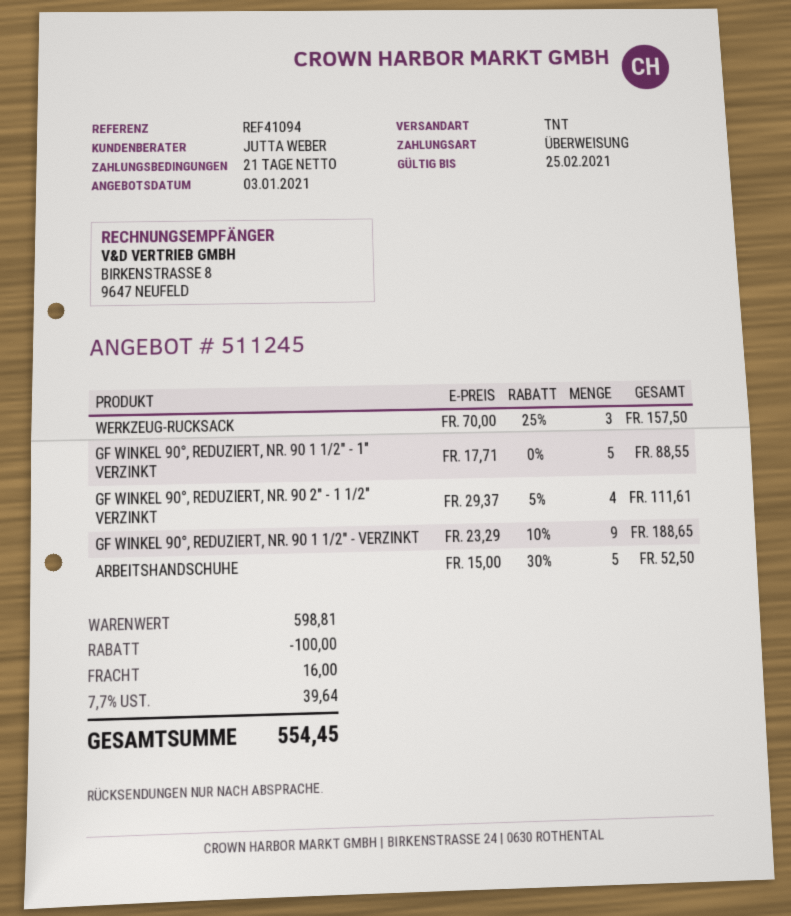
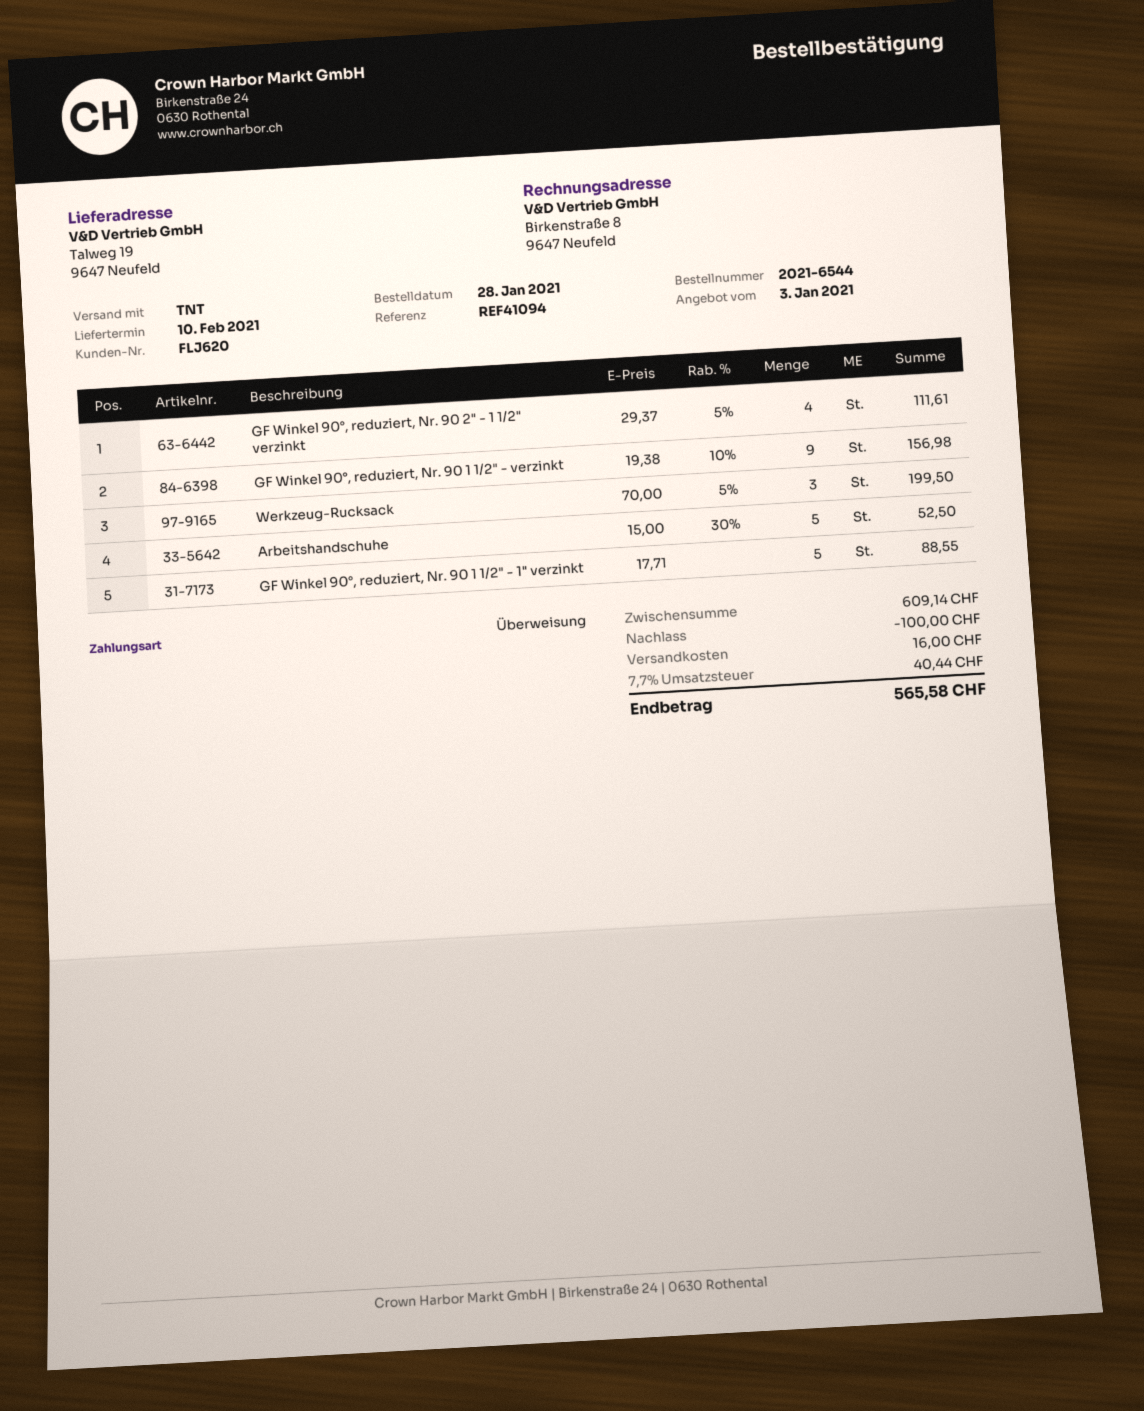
WERKZEUG-RUCKSACK: 3 x 70.00 - 25% = 157.50 -> 3 x 70.00 - 5% = 199.50
GF WINKEL 90°, REDUZIERT, NR. 90 1 1/2" - VERZINKT: 9 x 23.29 - 10% = 188.65 -> 9 x 19.38 - 10% = 156.98
subtotal: 598.81 -> 609.14
tax: 7.7% = 39.64 -> 7.7% = 40.44
total: 554.45 -> 565.58

